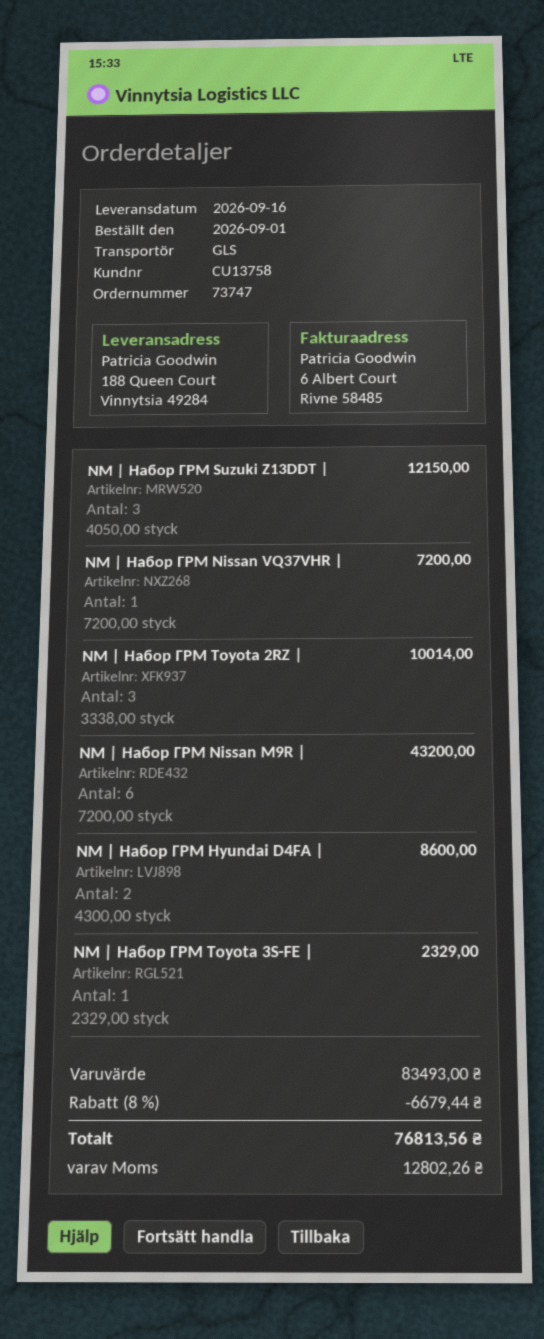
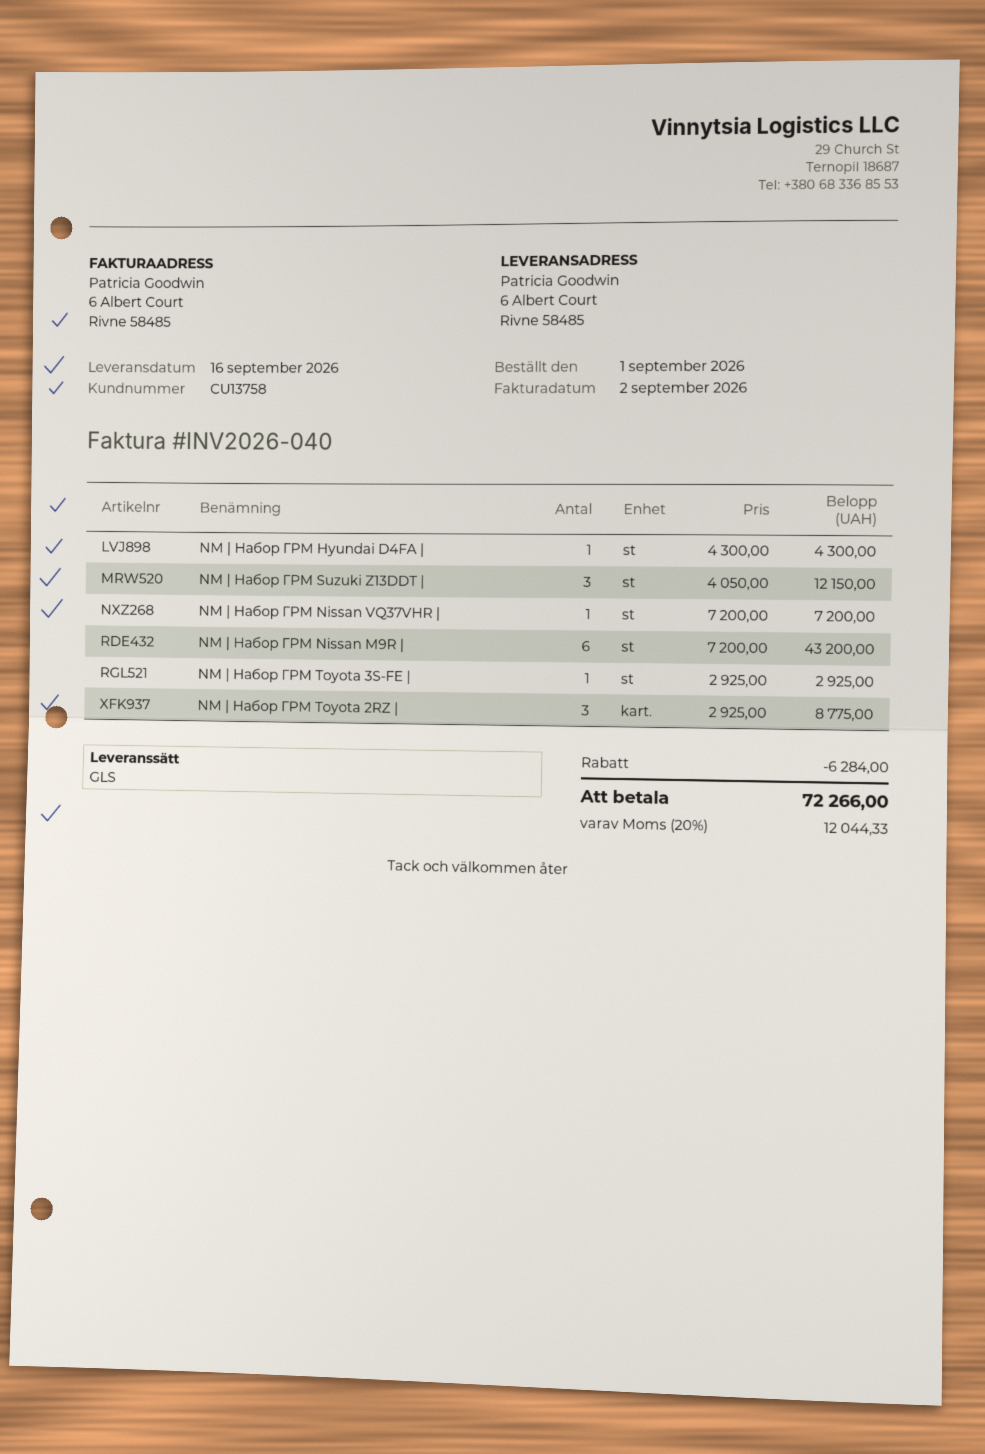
ship to: 188 Queen Court, Vinnytsia 49284 -> 6 Albert Court, Rivne 58485
NM | Набор ГРМ Toyota 2RZ |: 3 x 3338.00 = 10014.00 -> 3 x 2925.00 = 8775.00
NM | Набор ГРМ Hyundai D4FA |: 2 x 4300.00 = 8600.00 -> 1 x 4300.00 = 4300.00
NM | Набор ГРМ Toyota 3S-FE |: 1 x 2329.00 = 2329.00 -> 1 x 2925.00 = 2925.00
discount: 6679.44 -> 6284.00
tax: 12802.26 -> 12044.33
total: 76813.56 -> 72266.00

